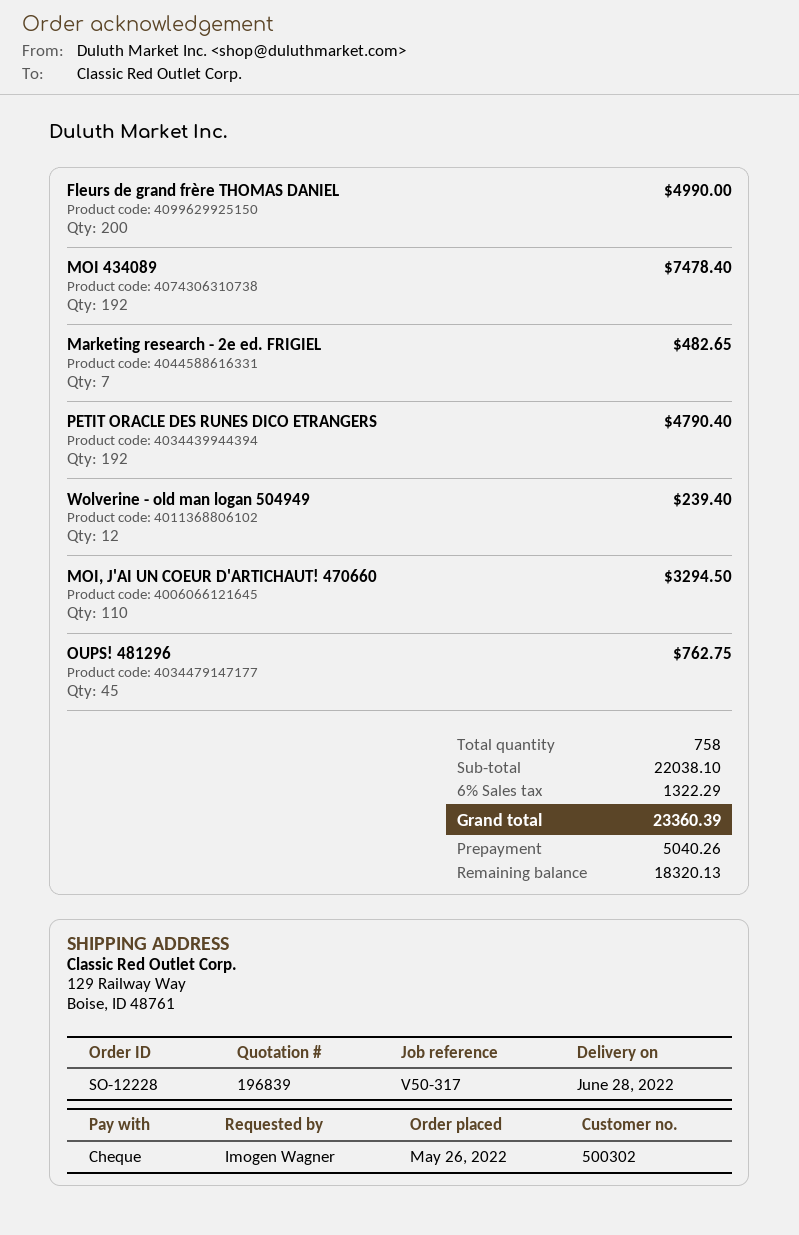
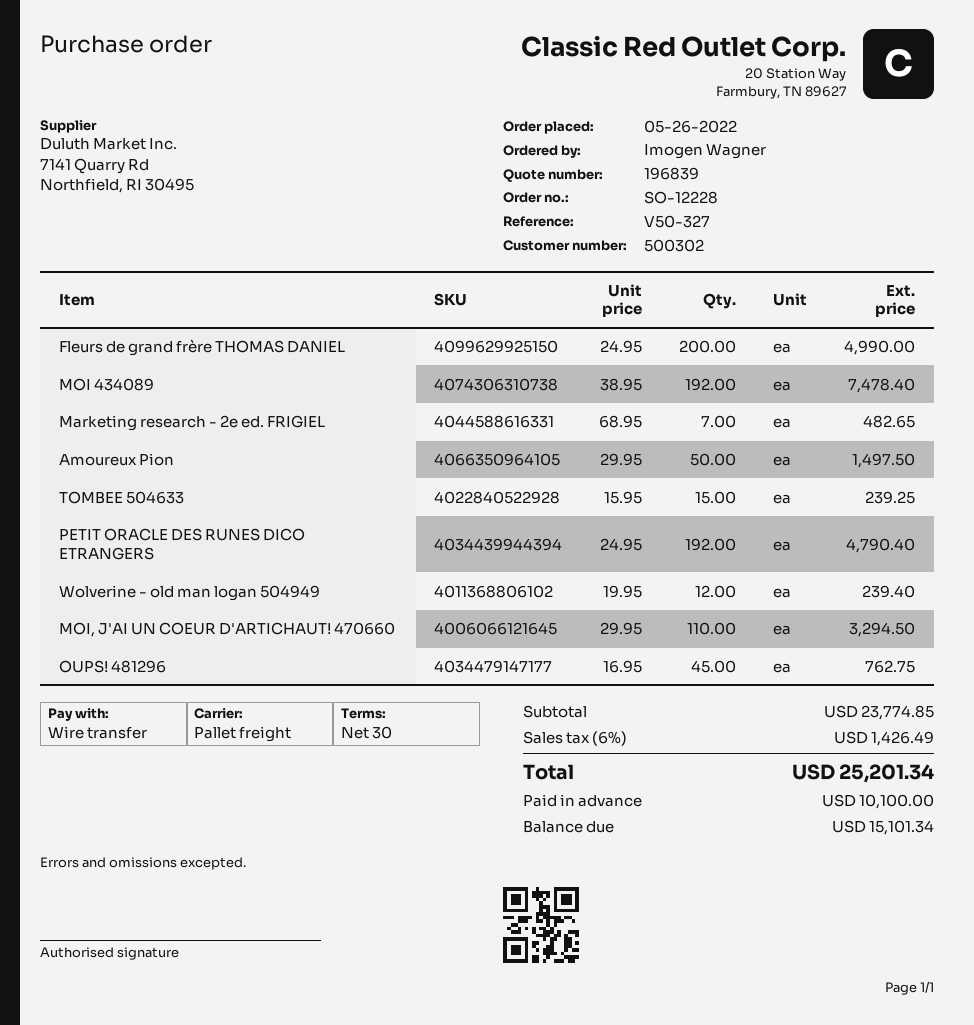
reference: V50-317 -> V50-327
payment method: cheque -> bank transfer
Amoureux Pion: none -> 50 for 1497.50
TOMBEE 504633: none -> 15 for 239.25
subtotal: 22038.10 -> 23774.85
tax: 6% = 1322.29 -> 6% = 1426.49
total: 23360.39 -> 25201.34
deposit: 5040.26 -> 10100.00
balance: 18320.13 -> 15101.34

